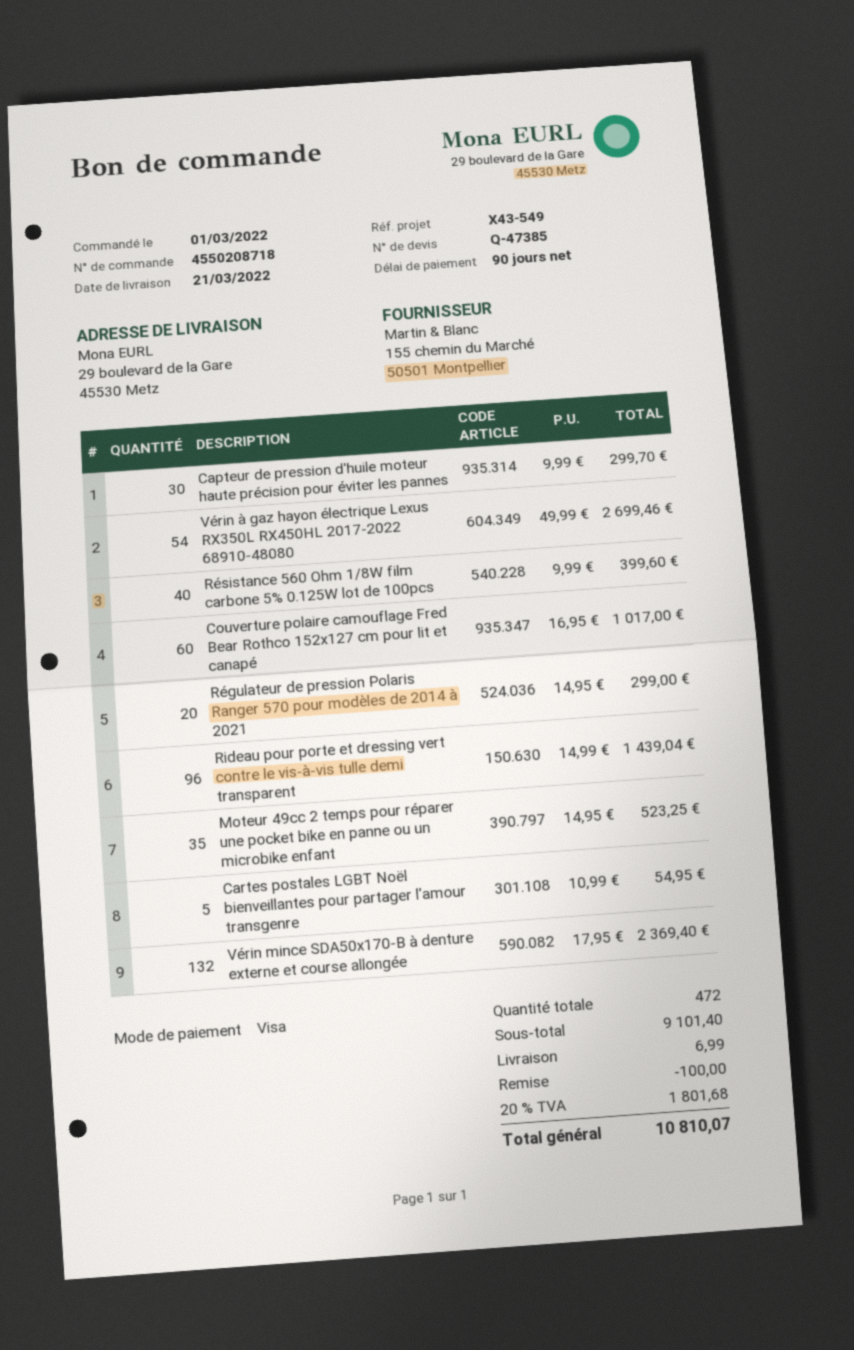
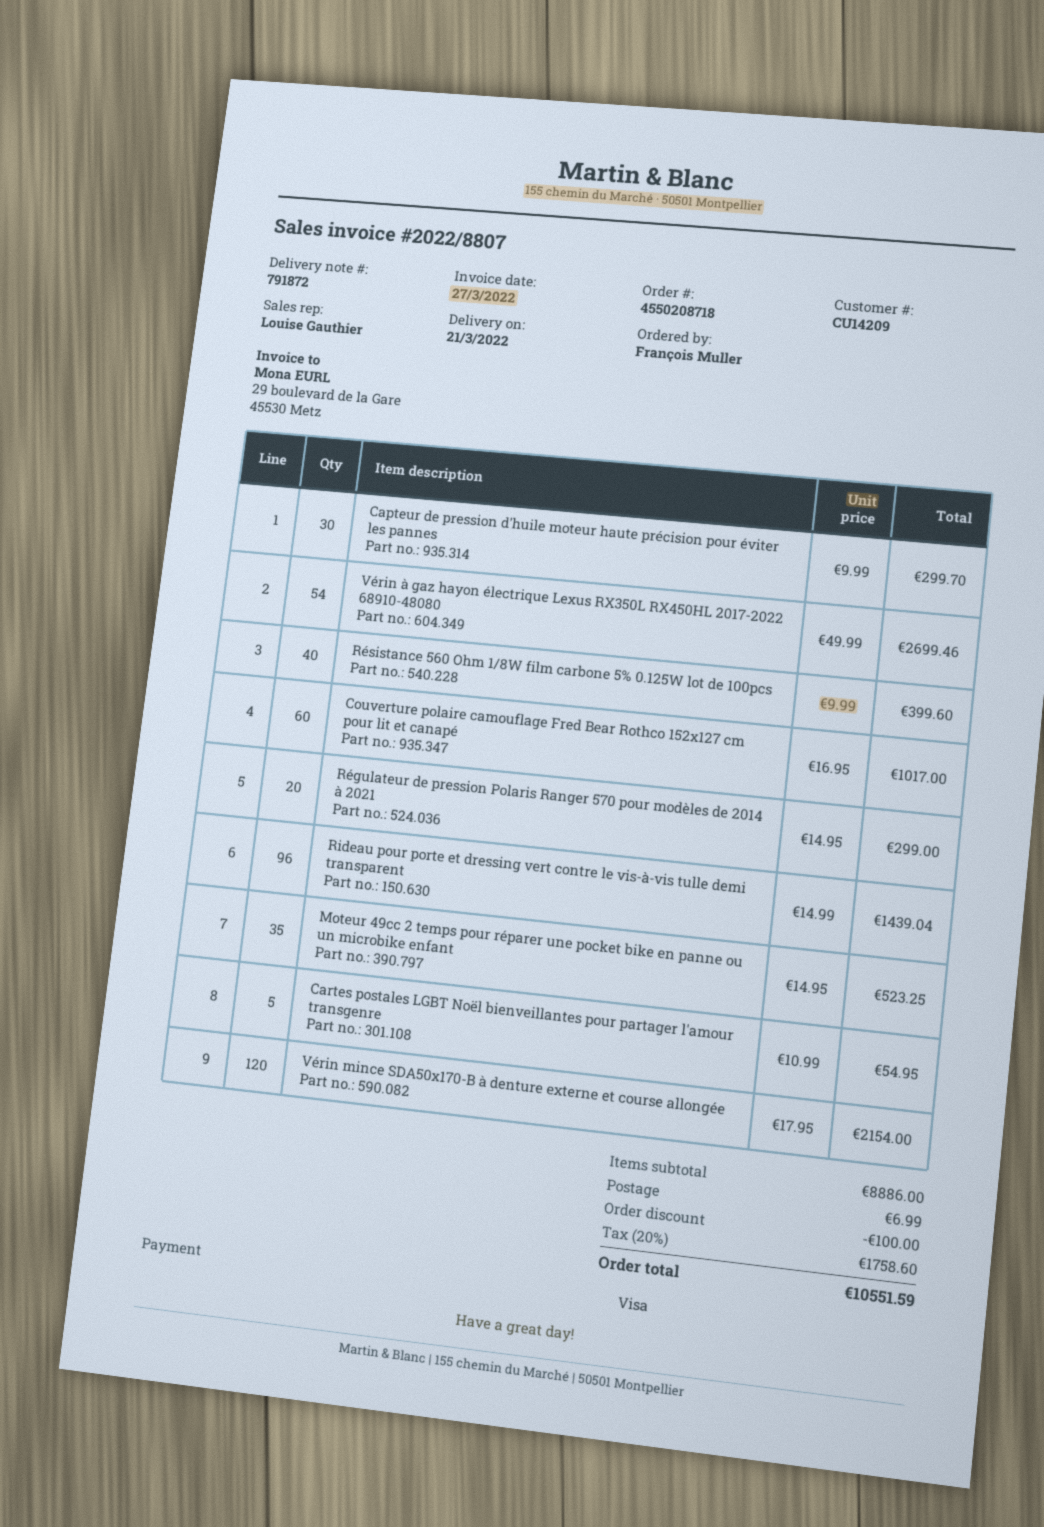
Vérin mince SDA50x170-B à denture externe et course allongée: 132 x 17.95 = 2369.40 -> 120 x 17.95 = 2154.00
subtotal: 9101.40 -> 8886.00
tax: 20% = 1801.68 -> 20% = 1758.60
total: 10810.07 -> 10551.59

